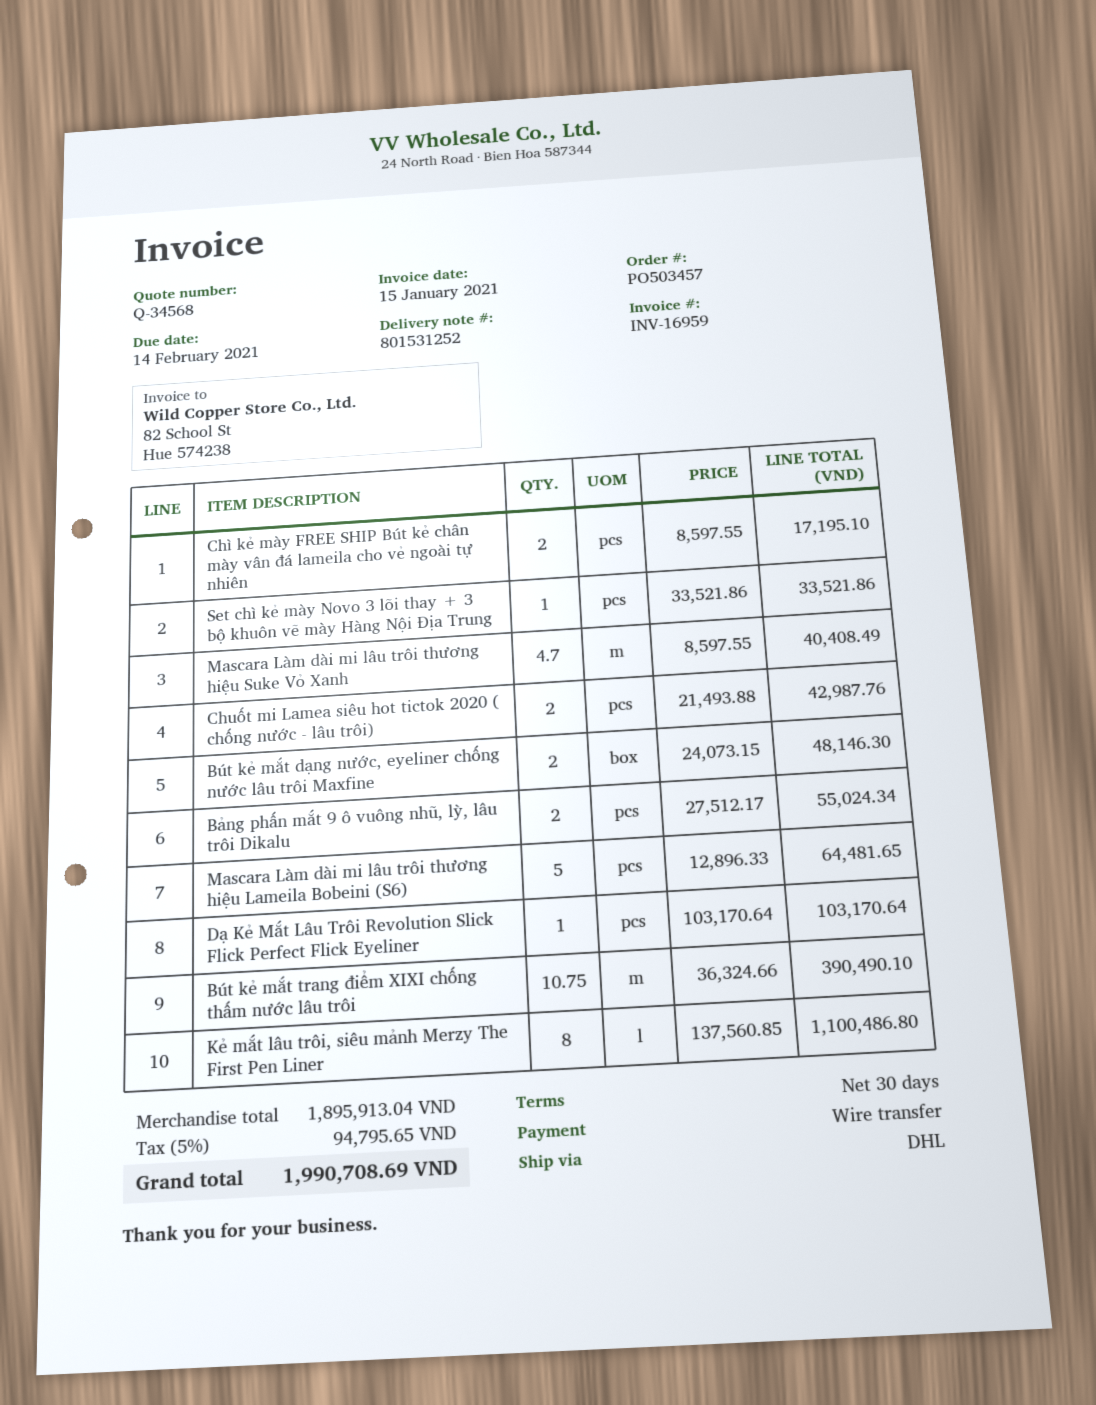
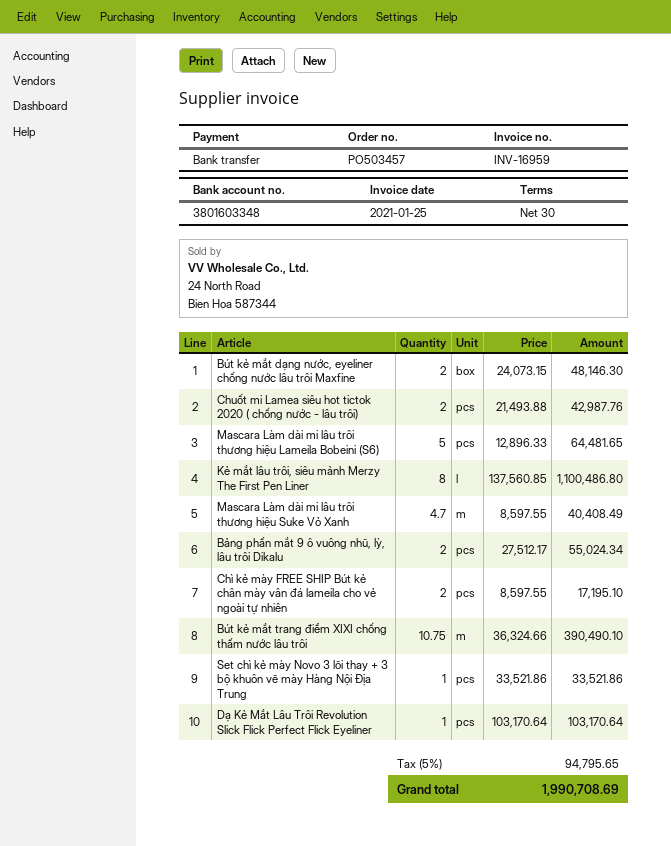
invoice date: 2021-01-15 -> 2021-01-25

